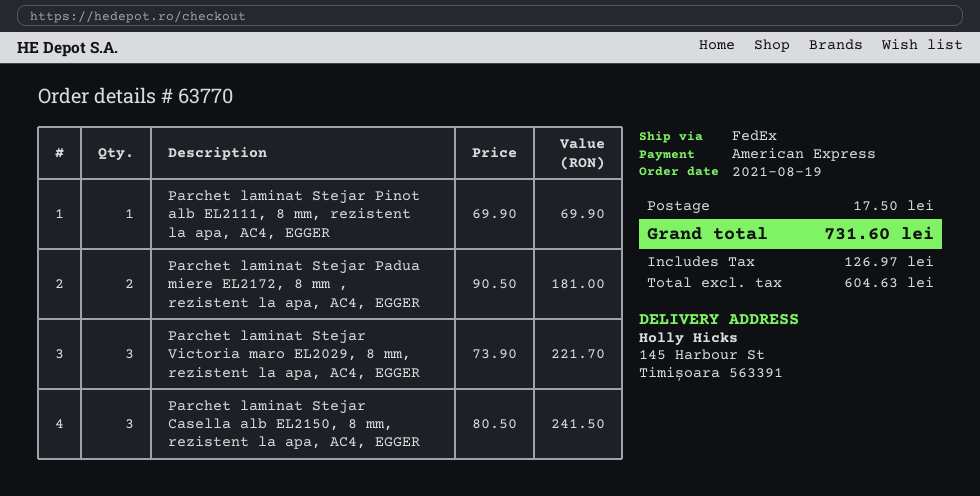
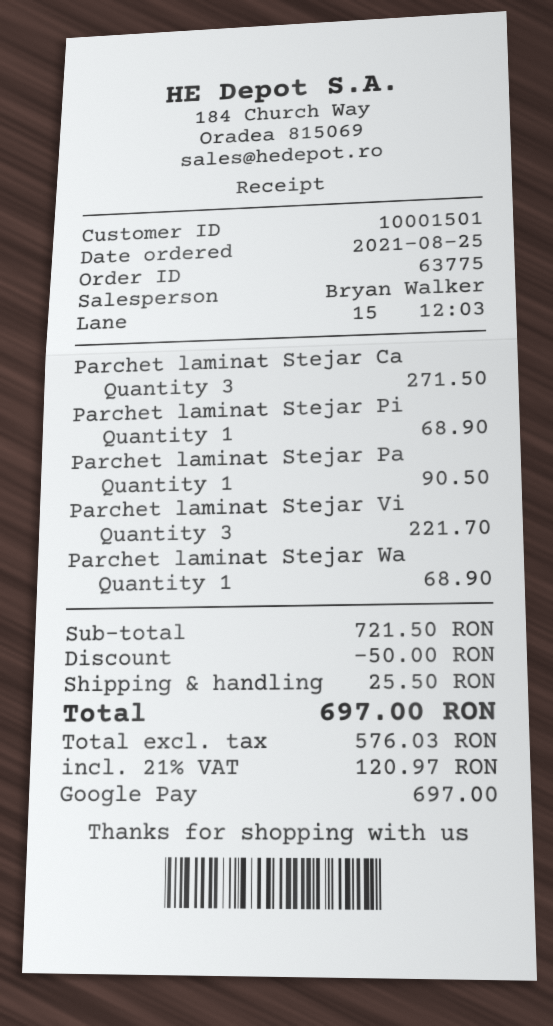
order number: 63770 -> 63775
order date: 2021-08-19 -> 2021-08-25
payment method: American Express -> Google Pay
Parchet laminat Stejar Pinot alb EL2111, 8 mm, rezistent la apa, AC4, EGGER: 1 for 69.90 -> 1 for 68.90
Parchet laminat Stejar Padua miere EL2172, 8 mm , rezistent la apa, AC4, EGGER: 2 for 181.00 -> 1 for 90.50
Parchet laminat Stejar Casella alb EL2150, 8 mm, rezistent la apa, AC4, EGGER: 3 for 241.50 -> 3 for 271.50
Parchet laminat Stejar Wa: none -> 1 for 68.90
discount: none -> 50.00
shipping: 17.50 -> 25.50
net: 604.63 -> 576.03
tax: 126.97 -> 120.97
total: 731.60 -> 697.00

